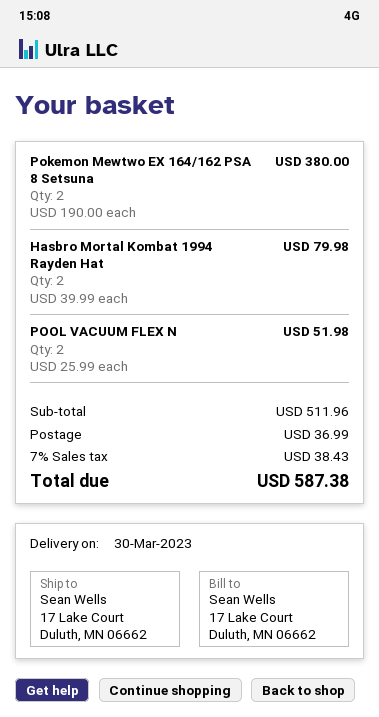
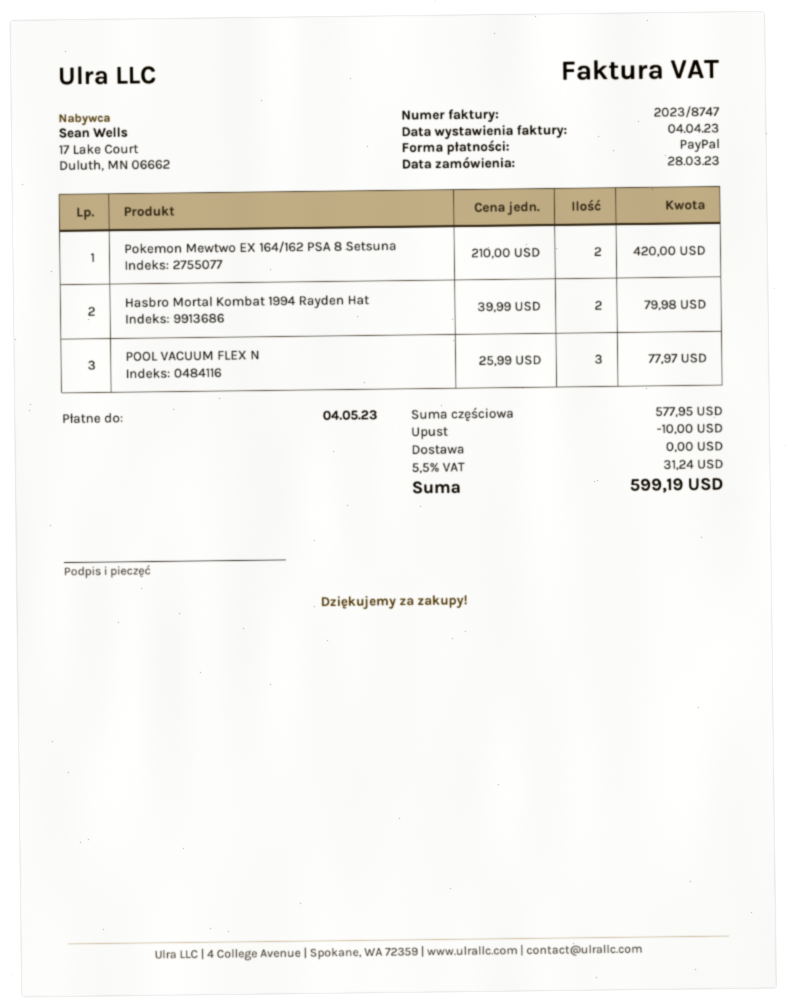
Pokemon Mewtwo EX 164/162 PSA 8 Setsuna: 2 x 190.00 = 380.00 -> 2 x 210.00 = 420.00
POOL VACUUM FLEX N: 2 x 25.99 = 51.98 -> 3 x 25.99 = 77.97
subtotal: 511.96 -> 577.95
discount: none -> 10.00
shipping: 36.99 -> 0.00
tax: 7% = 38.43 -> 5.5% = 31.24
total: 587.38 -> 599.19

